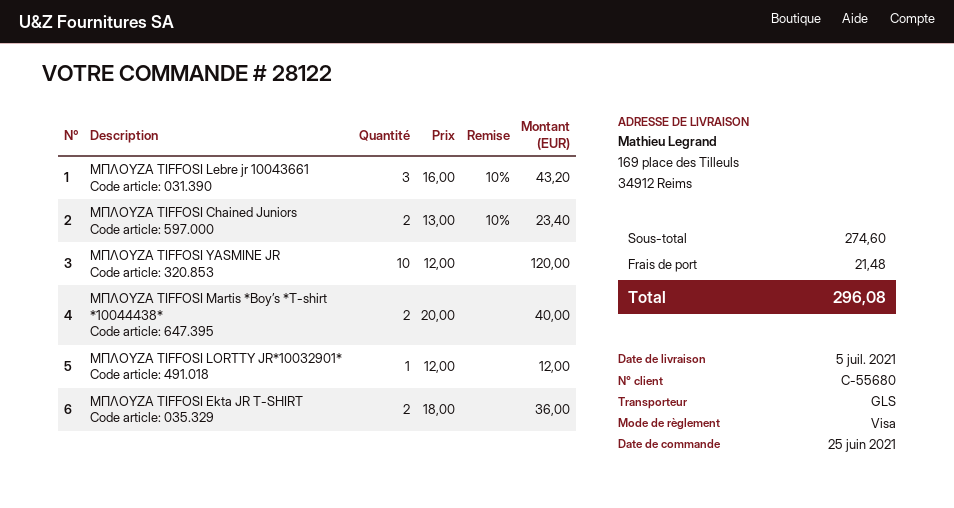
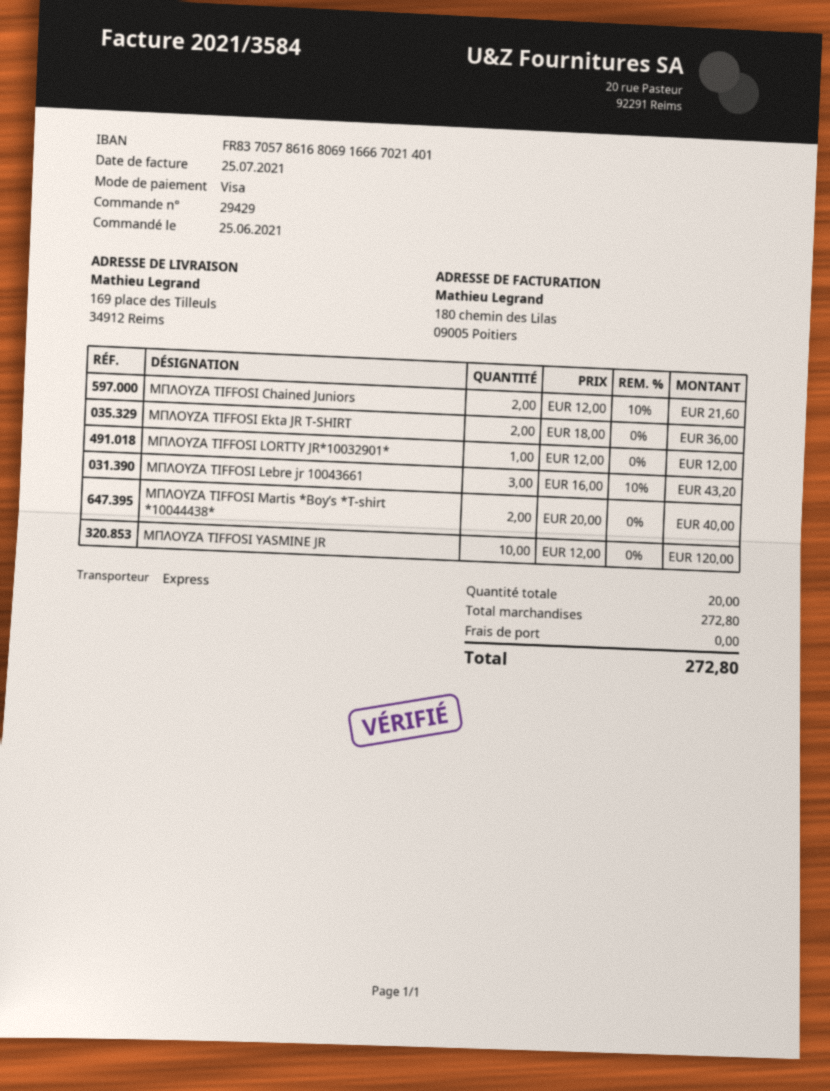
order number: 28122 -> 29429
shipping method: GLS -> express
ΜΠΛΟΥΖΑ TIFFOSI Chained Juniors: 2 x 13.00 - 10% = 23.40 -> 2 x 12.00 - 10% = 21.60
subtotal: 274.60 -> 272.80
shipping: 21.48 -> 0.00
total: 296.08 -> 272.80

